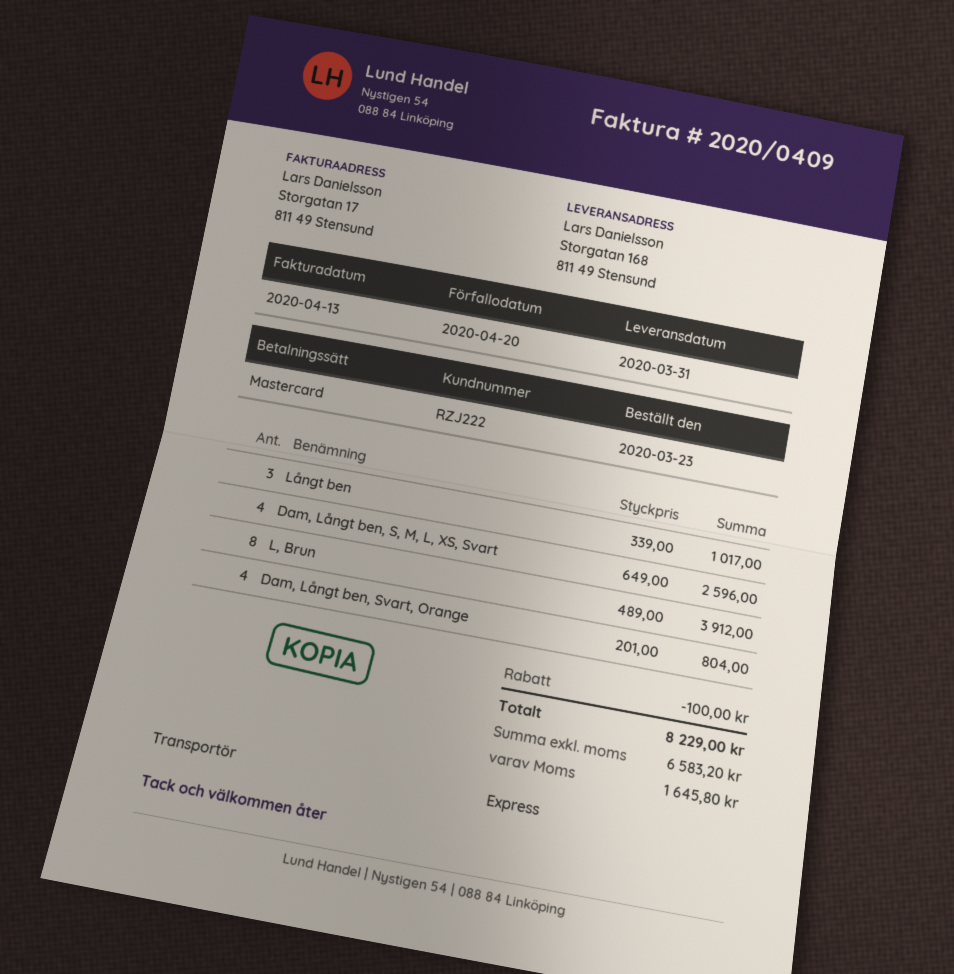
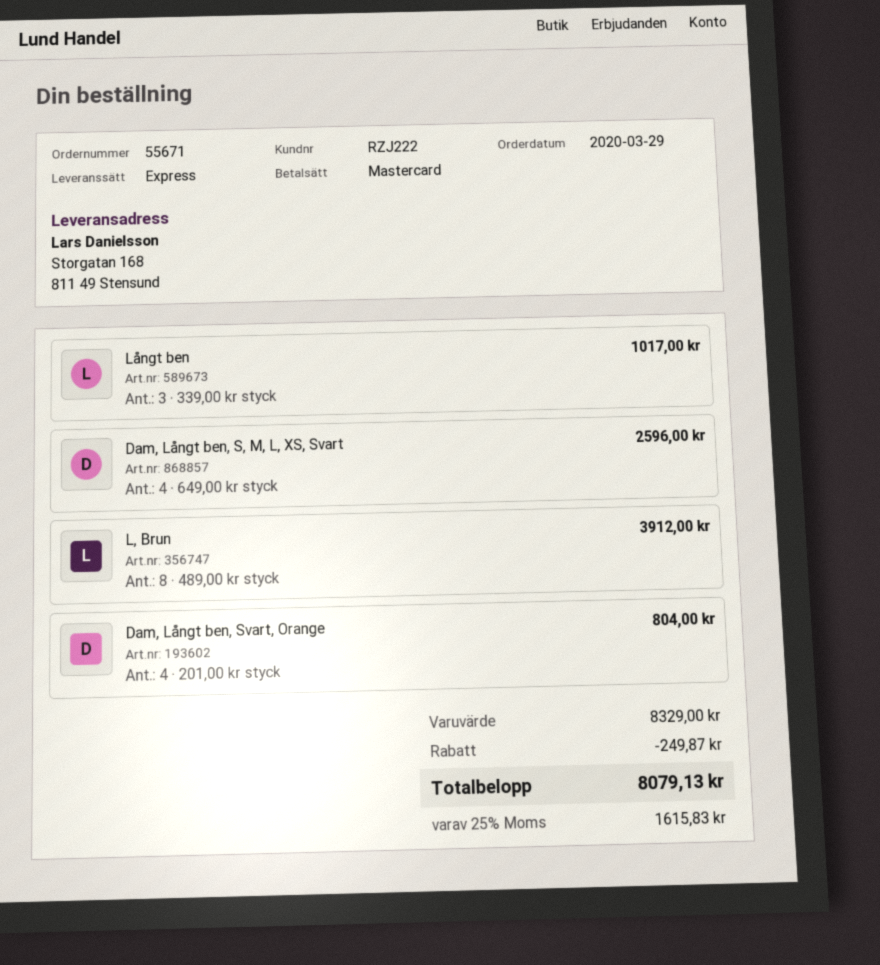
order date: 2020-03-23 -> 2020-03-29
discount: 100.00 -> 249.87
tax: 1645.80 -> 1615.83
total: 8229.00 -> 8079.13

